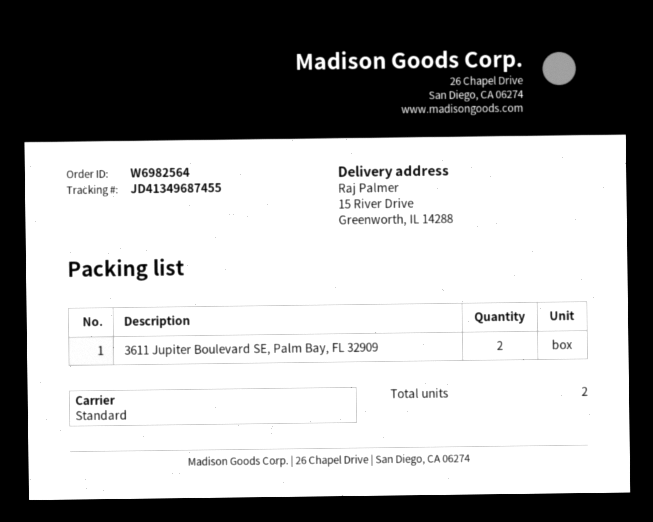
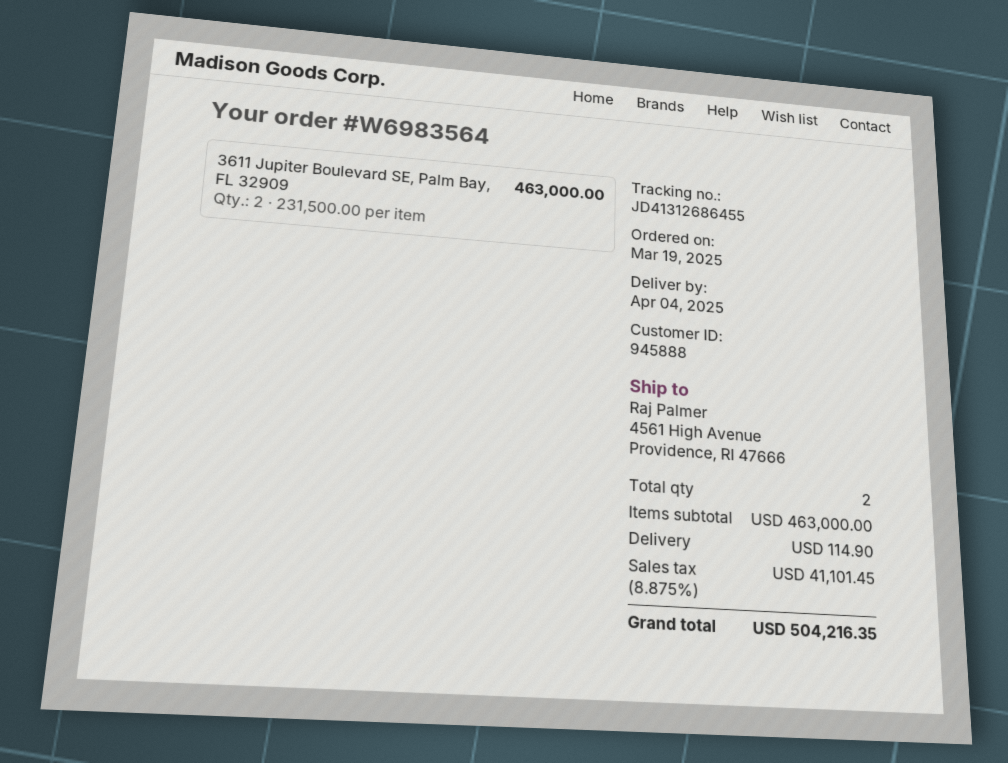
order number: W6982564 -> W6983564
tracking number: JD41349687455 -> JD41312686455
ship to: 15 River Drive, Greenworth, IL 14288 -> 4561 High Avenue, Providence, RI 47666

